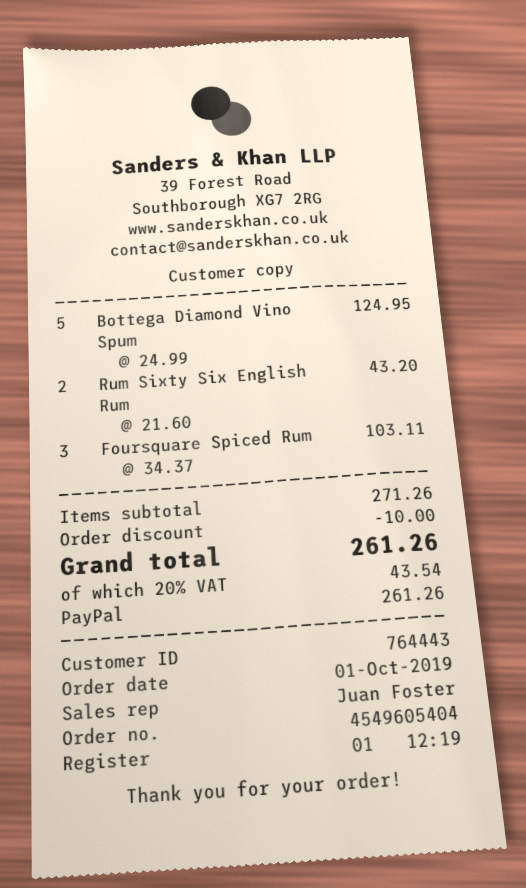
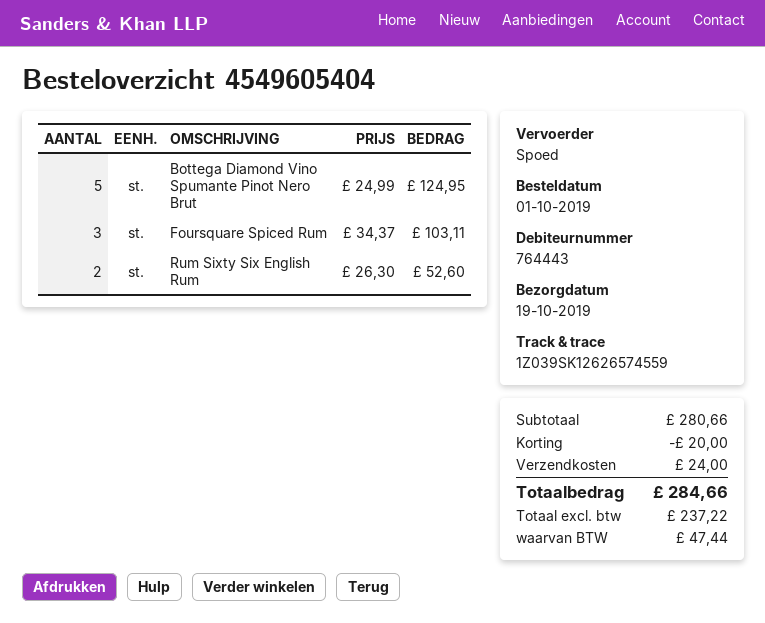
Rum Sixty Six English Rum: 2 x 21.60 = 43.20 -> 2 x 26.30 = 52.60
subtotal: 271.26 -> 280.66
discount: 10.00 -> 20.00
shipping: none -> 24.00
tax: 43.54 -> 47.44
total: 261.26 -> 284.66

